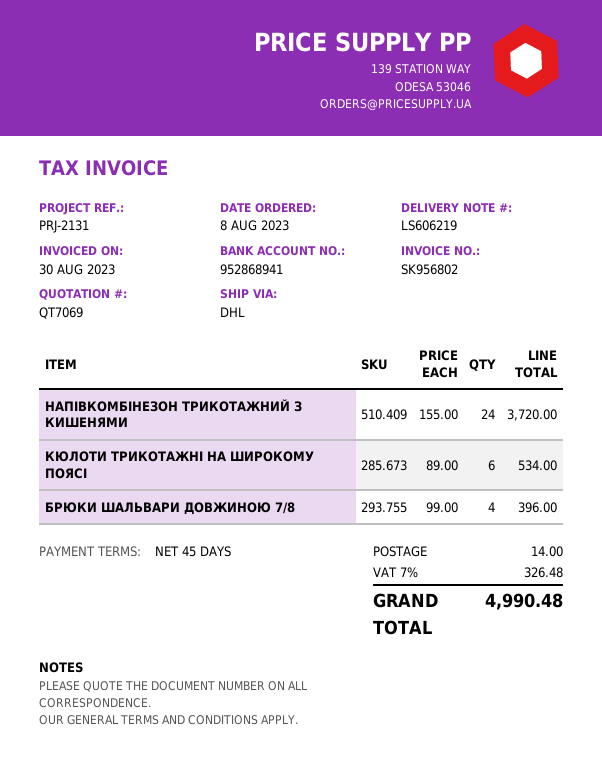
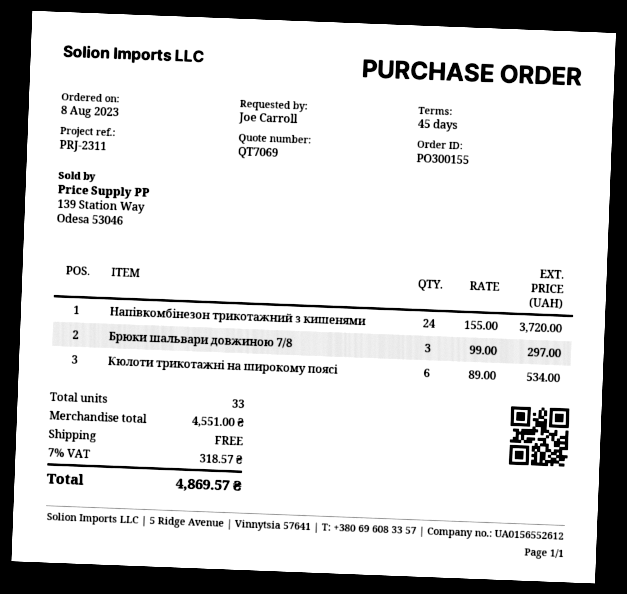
reference: PRJ-2131 -> PRJ-2311
БРЮКИ ШАЛЬВАРИ ДОВЖИНОЮ 7/8: 4 x 99.00 = 396.00 -> 3 x 99.00 = 297.00
shipping: 14.00 -> 0.00
tax: 7% = 326.48 -> 7% = 318.57
total: 4990.48 -> 4869.57

